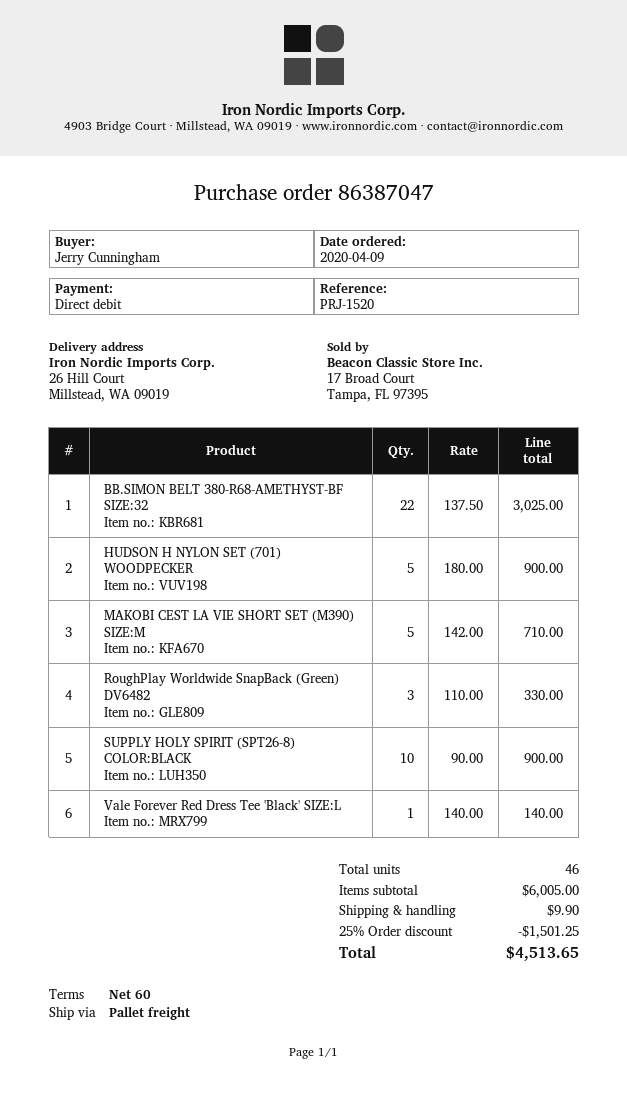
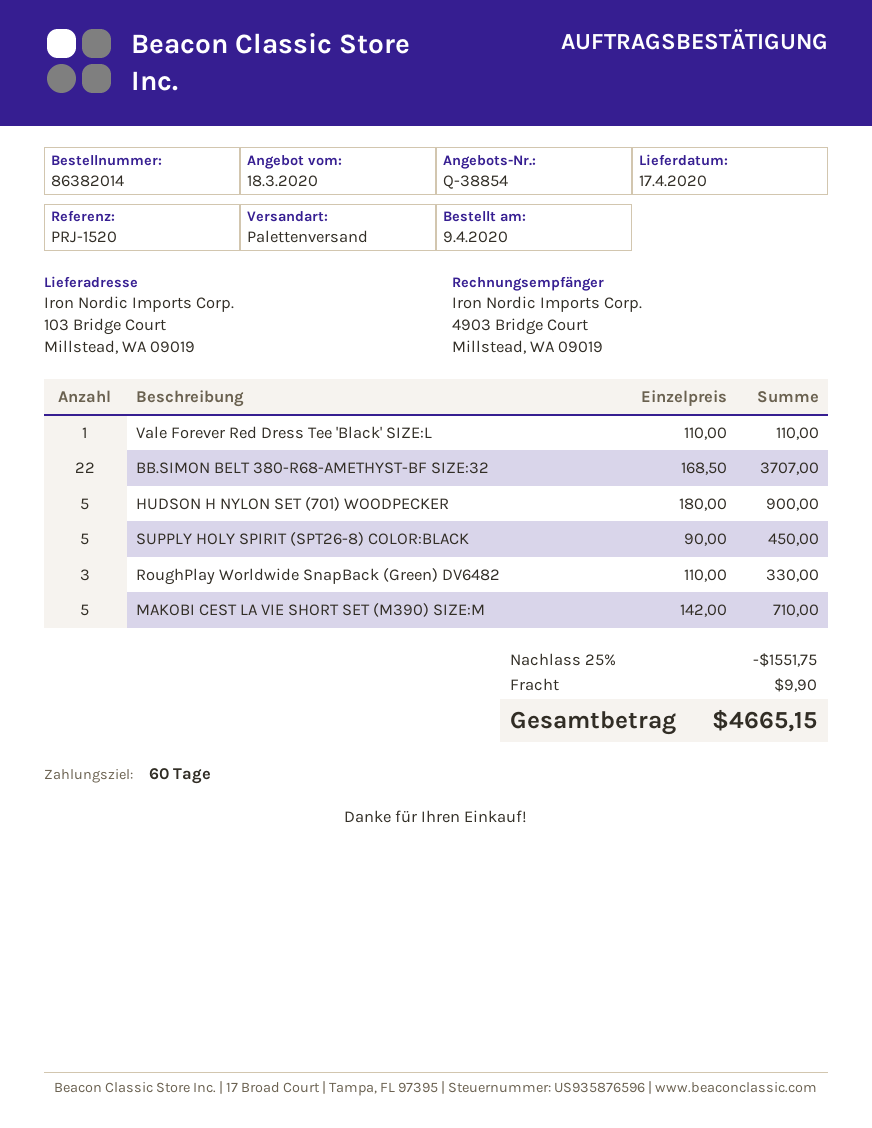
order number: 86387047 -> 86382014
ship to: 26 Hill Court, Millstead, WA 09019 -> 103 Bridge Court, Millstead, WA 09019
BB.SIMON BELT 380-R68-AMETHYST-BF SIZE:32: 22 x 137.50 = 3025.00 -> 22 x 168.50 = 3707.00
SUPPLY HOLY SPIRIT (SPT26-8) COLOR:BLACK: 10 x 90.00 = 900.00 -> 5 x 90.00 = 450.00
Vale Forever Red Dress Tee 'Black' SIZE:L: 1 x 140.00 = 140.00 -> 1 x 110.00 = 110.00
discount: 25% = 1501.25 -> 25% = 1551.75
total: 4513.65 -> 4665.15

